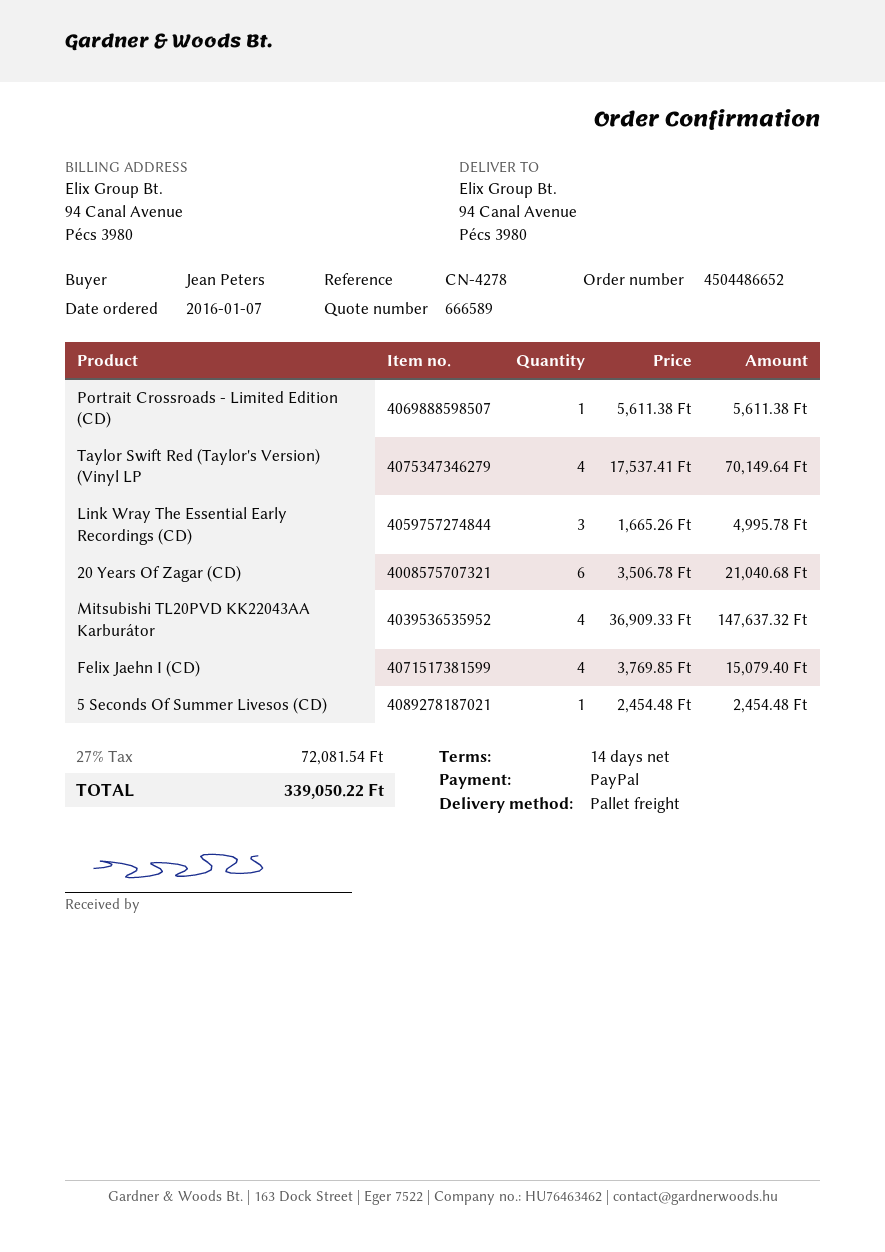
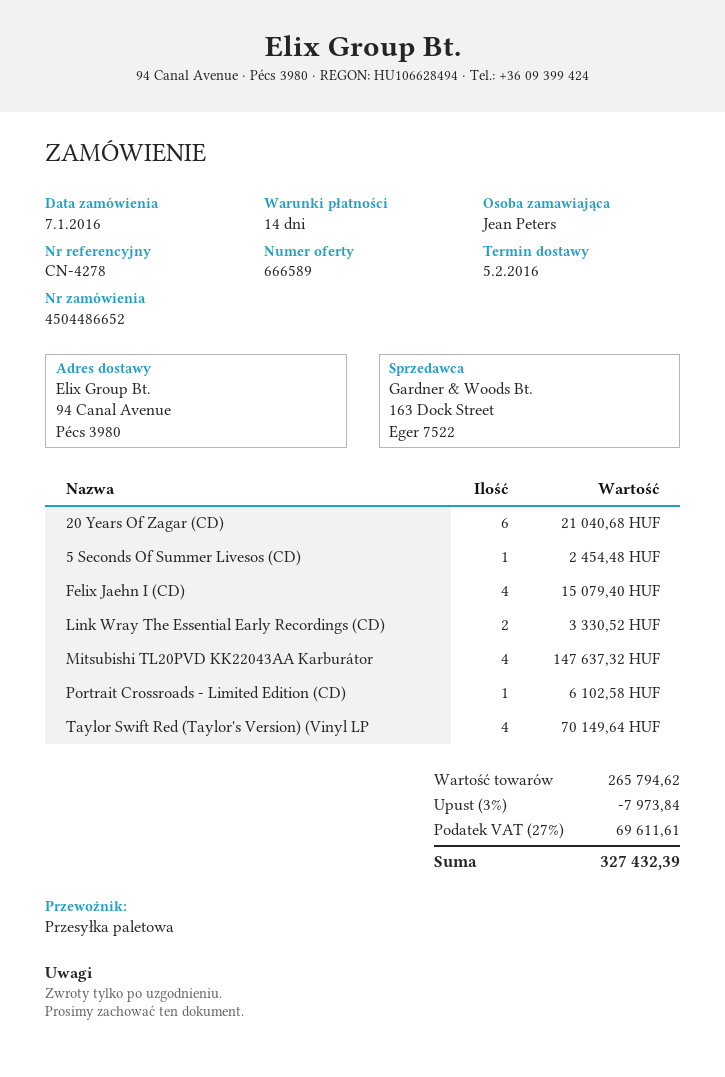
Portrait Crossroads - Limited Edition (CD): 1 for 5611.38 -> 1 for 6102.58
Link Wray The Essential Early Recordings (CD): 3 for 4995.78 -> 2 for 3330.52
discount: none -> 3% = 7973.84
tax: 27% = 72081.54 -> 27% = 69611.61
total: 339050.22 -> 327432.39

